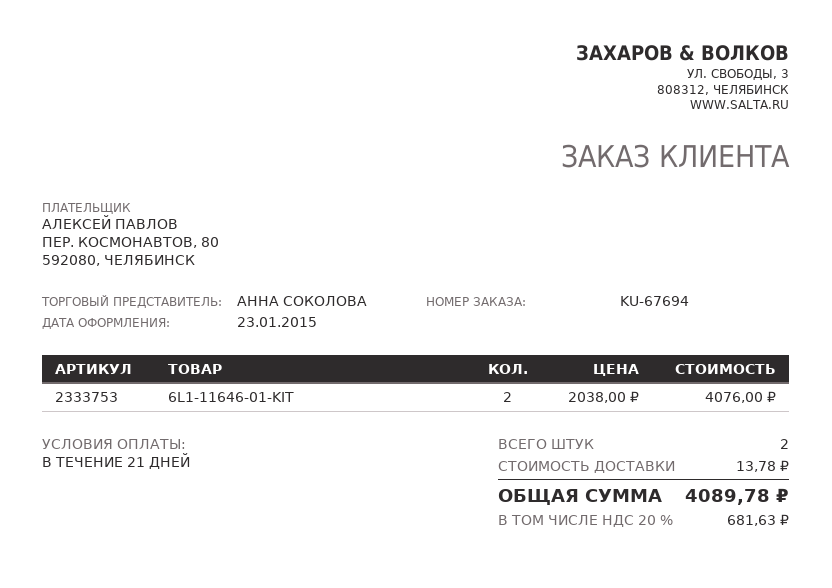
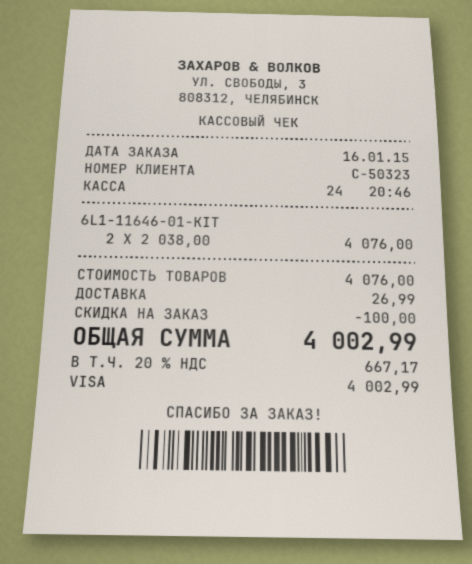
order date: 2015-01-23 -> 2015-01-16
discount: none -> 100.00
shipping: 13.78 -> 26.99
tax: 20% = 681.63 -> 20% = 667.17
total: 4089.78 -> 4002.99

